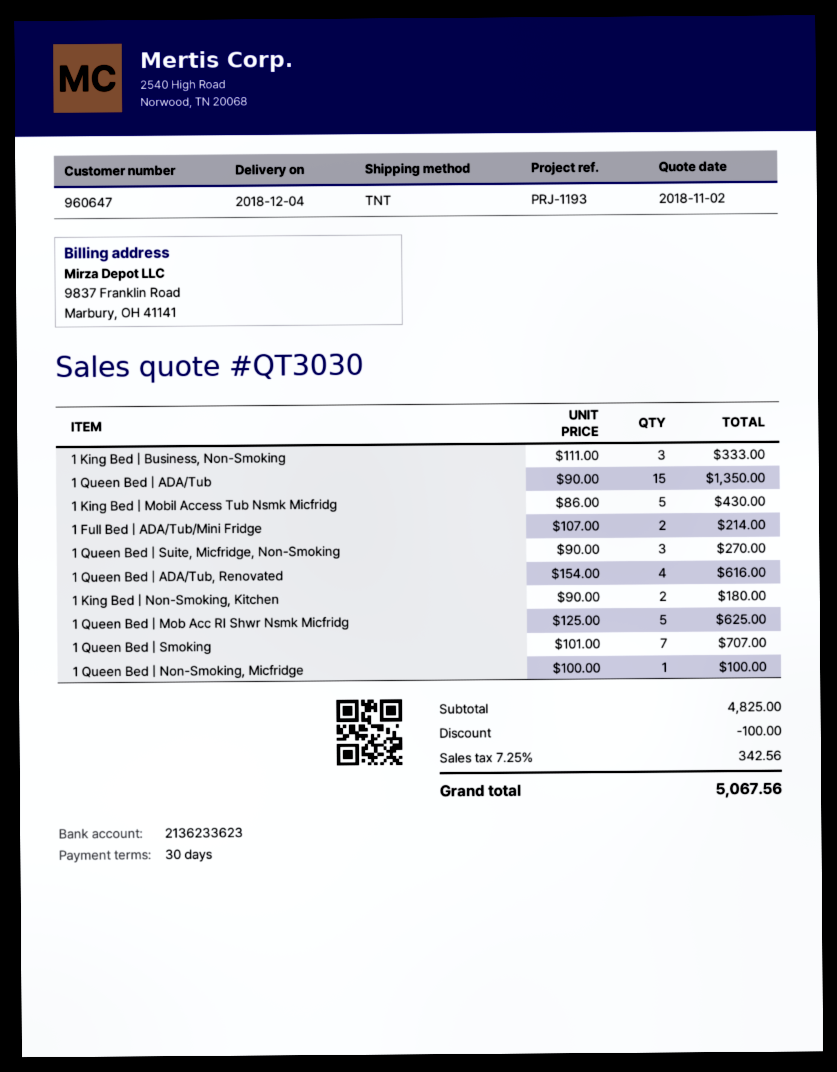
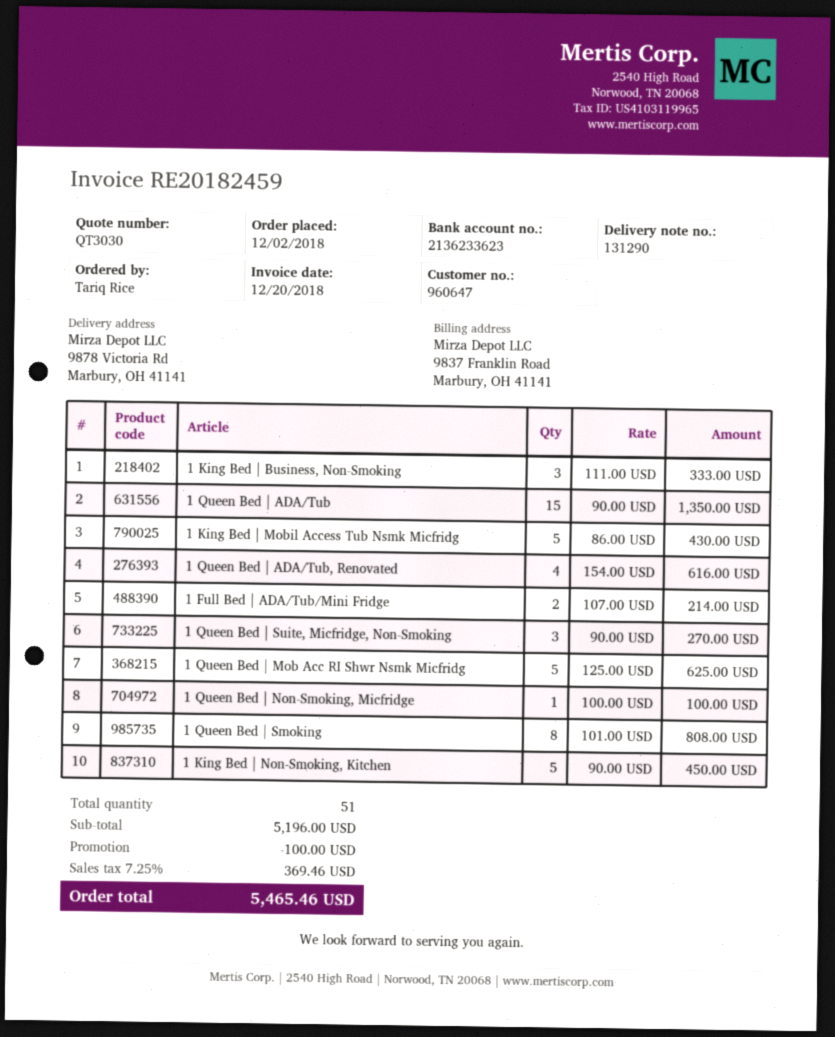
1 King Bed | Non-Smoking, Kitchen: 2 x 90.00 = 180.00 -> 5 x 90.00 = 450.00
1 Queen Bed | Smoking: 7 x 101.00 = 707.00 -> 8 x 101.00 = 808.00
subtotal: 4825.00 -> 5196.00
tax: 7.25% = 342.56 -> 7.25% = 369.46
total: 5067.56 -> 5465.46

